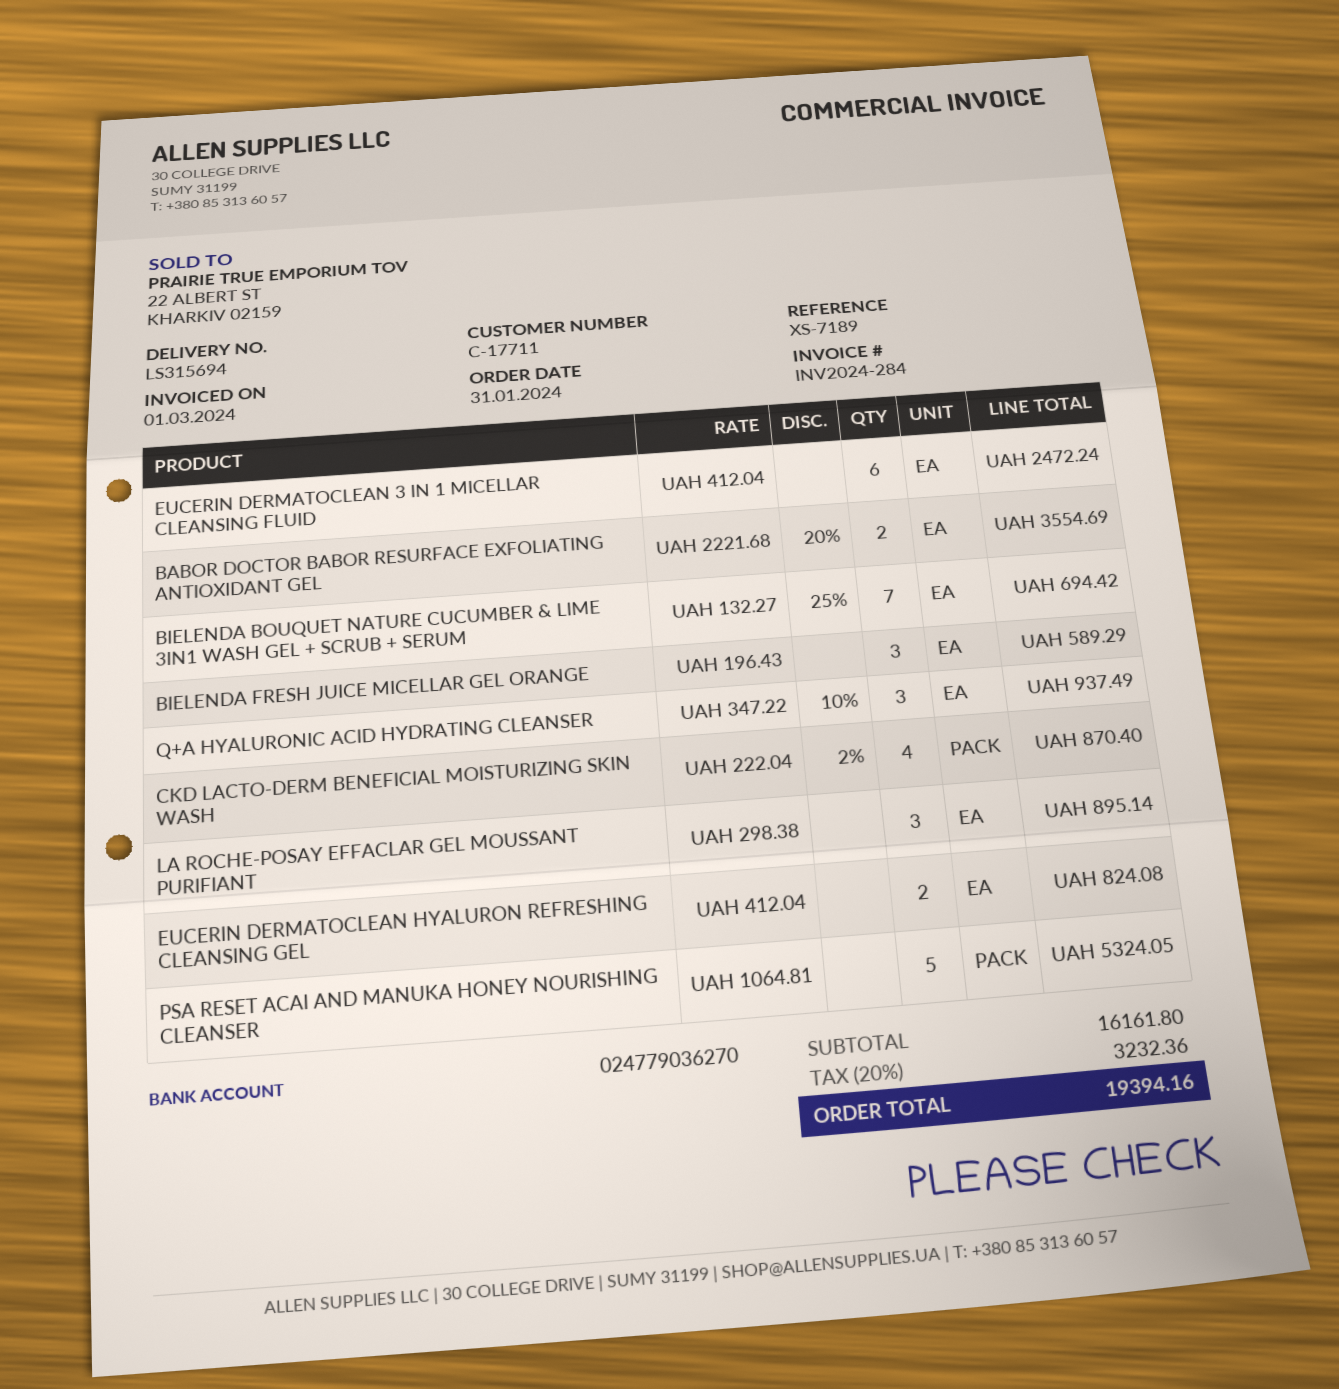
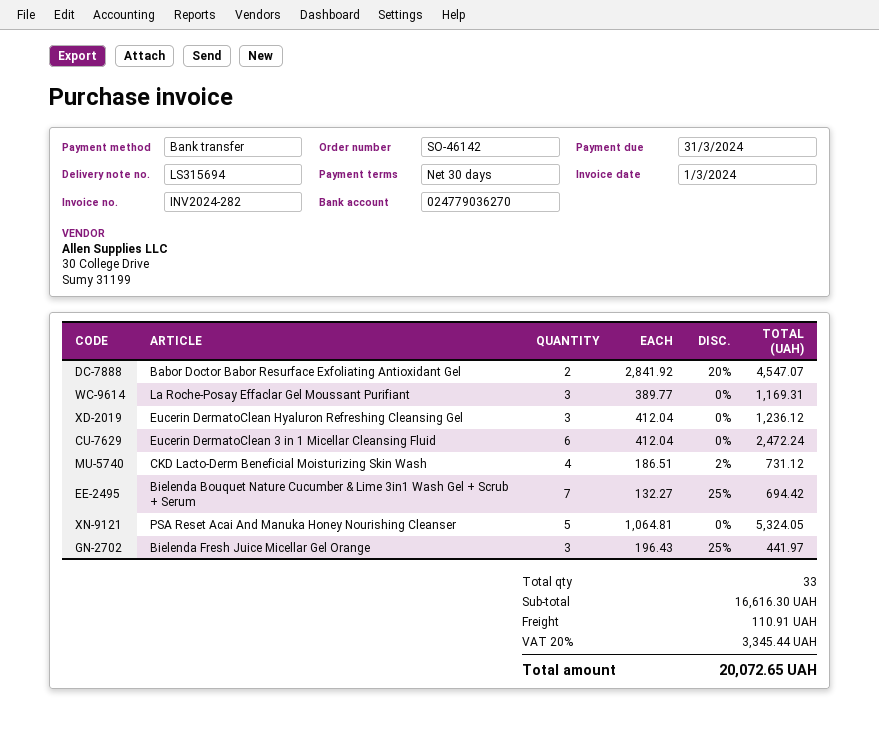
invoice number: INV2024-284 -> INV2024-282
BABOR DOCTOR BABOR RESURFACE EXFOLIATING ANTIOXIDANT GEL: 2 x 2221.68 - 20% = 3554.69 -> 2 x 2841.92 - 20% = 4547.07
BIELENDA FRESH JUICE MICELLAR GEL ORANGE: 3 x 196.43 = 589.29 -> 3 x 196.43 - 25% = 441.97
Q+A HYALURONIC ACID HYDRATING CLEANSER: 3 x 347.22 - 10% = 937.49 -> none
CKD LACTO-DERM BENEFICIAL MOISTURIZING SKIN WASH: 4 x 222.04 - 2% = 870.40 -> 4 x 186.51 - 2% = 731.12
LA ROCHE-POSAY EFFACLAR GEL MOUSSANT PURIFIANT: 3 x 298.38 = 895.14 -> 3 x 389.77 = 1169.31
EUCERIN DERMATOCLEAN HYALURON REFRESHING CLEANSING GEL: 2 x 412.04 = 824.08 -> 3 x 412.04 = 1236.12
subtotal: 16161.80 -> 16616.30
shipping: none -> 110.91
tax: 20% = 3232.36 -> 20% = 3345.44
total: 19394.16 -> 20072.65

